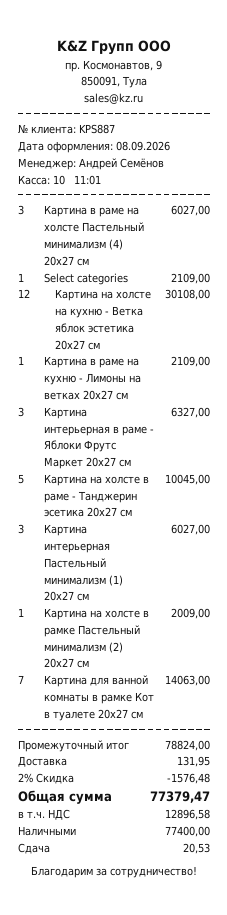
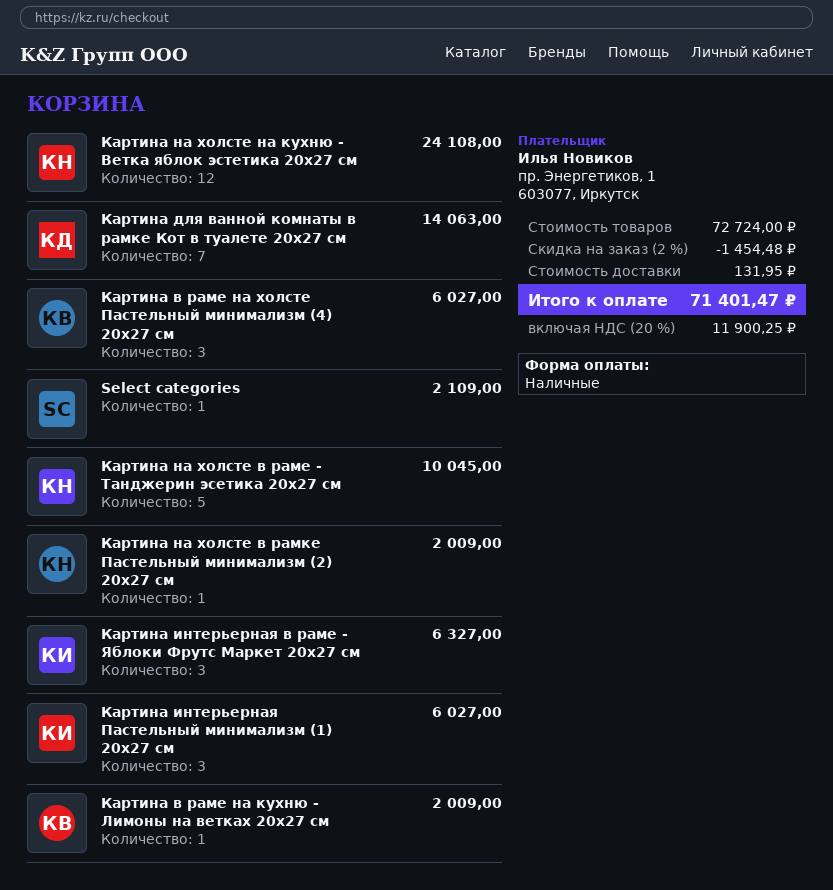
Картина на холсте на кухню - Ветка яблок эстетика 20х27 см: 12 for 30108.00 -> 12 for 24108.00
Картина в раме на кухню - Лимоны на ветках 20х27 см: 1 for 2109.00 -> 1 for 2009.00
subtotal: 78824.00 -> 72724.00
discount: 2% = 1576.48 -> 2% = 1454.48
tax: 12896.58 -> 11900.25
total: 77379.47 -> 71401.47

